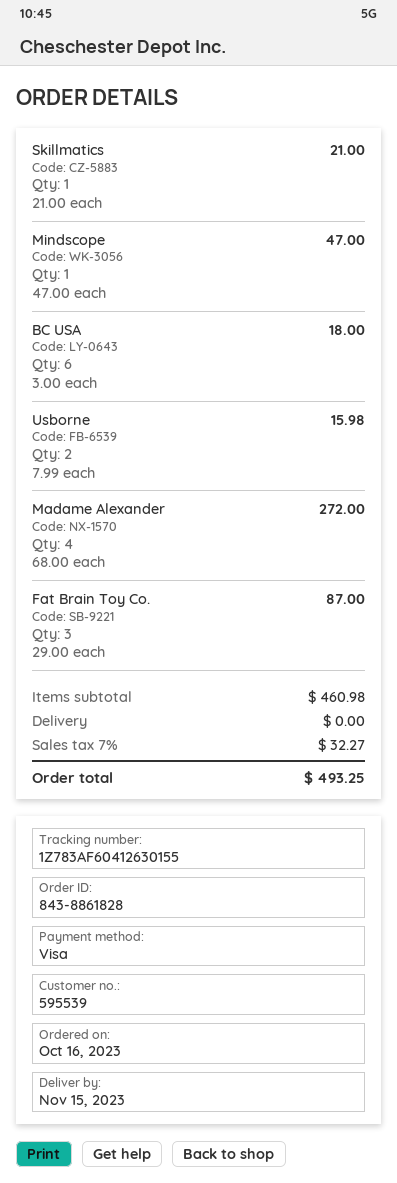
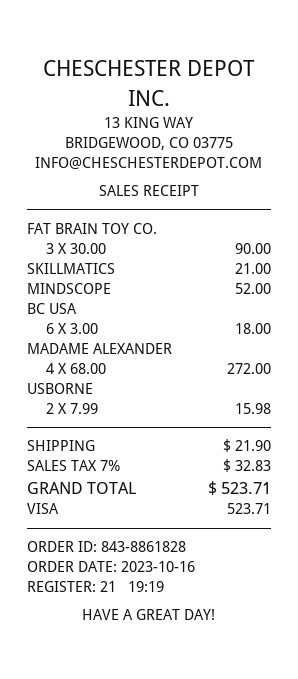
Mindscope: 1 x 47.00 = 47.00 -> 1 x 52.00 = 52.00
Fat Brain Toy Co.: 3 x 29.00 = 87.00 -> 3 x 30.00 = 90.00
shipping: 0.00 -> 21.90
tax: 7% = 32.27 -> 7% = 32.83
total: 493.25 -> 523.71

